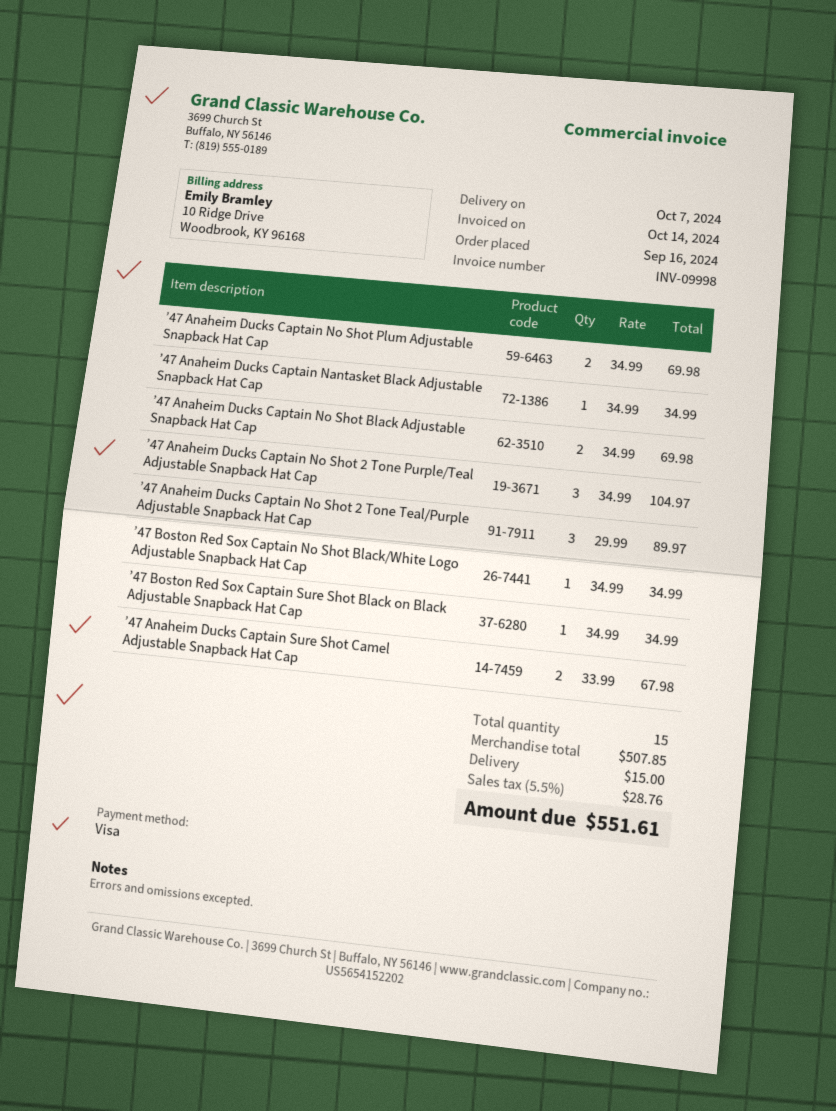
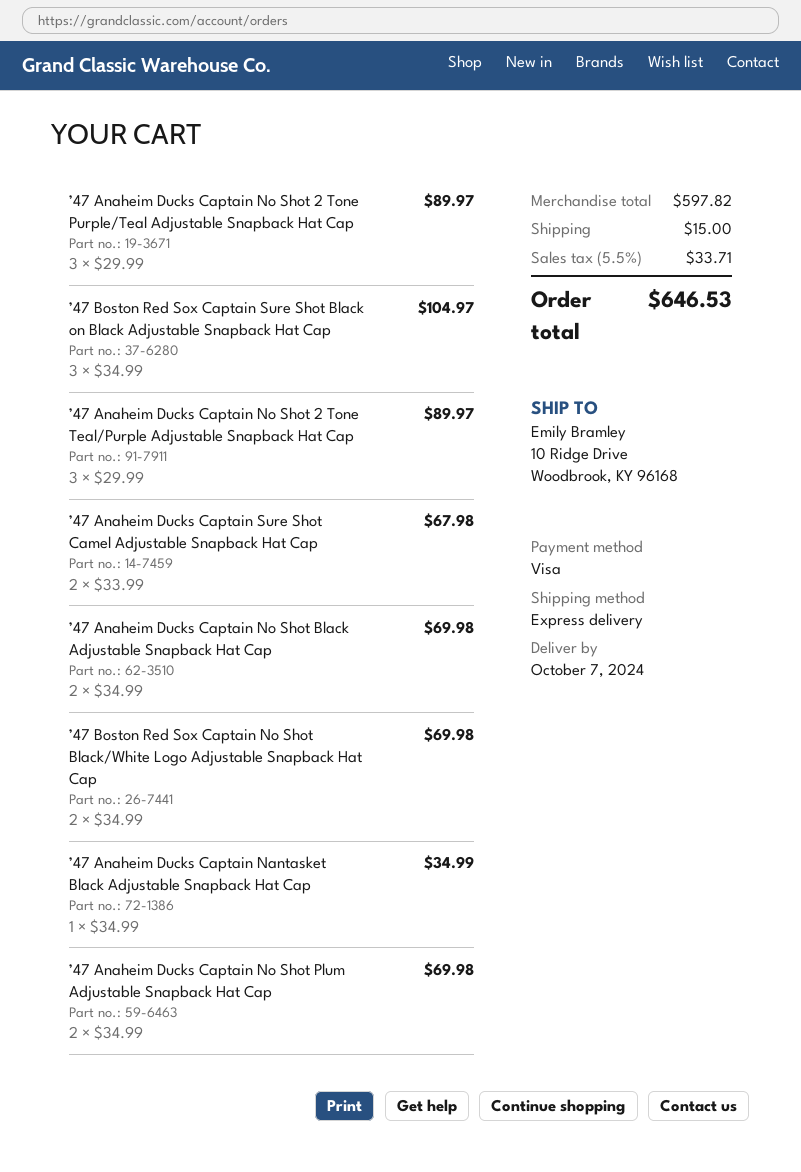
’47 Anaheim Ducks Captain No Shot 2 Tone Purple/Teal Adjustable Snapback Hat Cap: 3 x 34.99 = 104.97 -> 3 x 29.99 = 89.97
’47 Boston Red Sox Captain No Shot Black/White Logo Adjustable Snapback Hat Cap: 1 x 34.99 = 34.99 -> 2 x 34.99 = 69.98
’47 Boston Red Sox Captain Sure Shot Black on Black Adjustable Snapback Hat Cap: 1 x 34.99 = 34.99 -> 3 x 34.99 = 104.97
subtotal: 507.85 -> 597.82
tax: 5.5% = 28.76 -> 5.5% = 33.71
total: 551.61 -> 646.53

